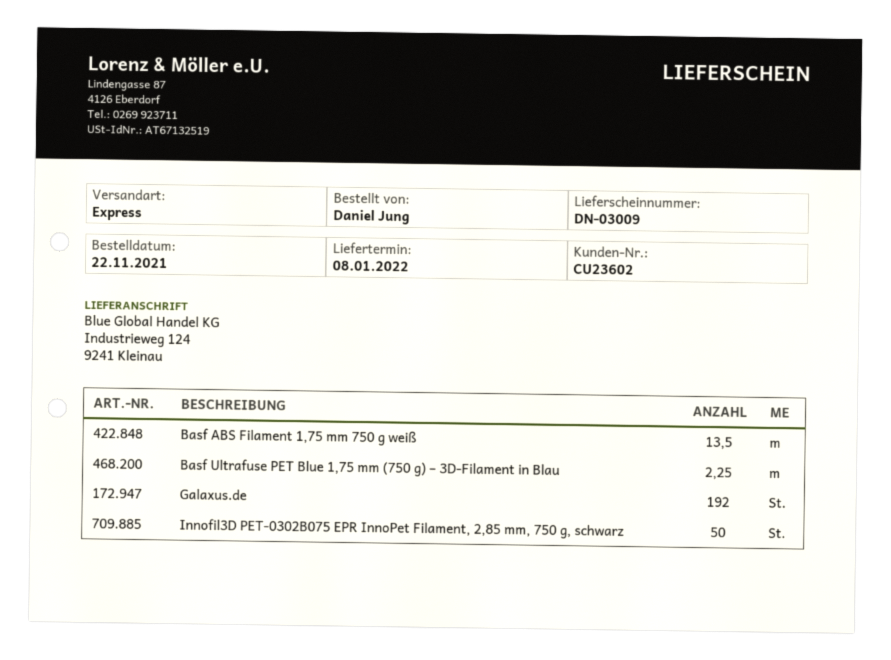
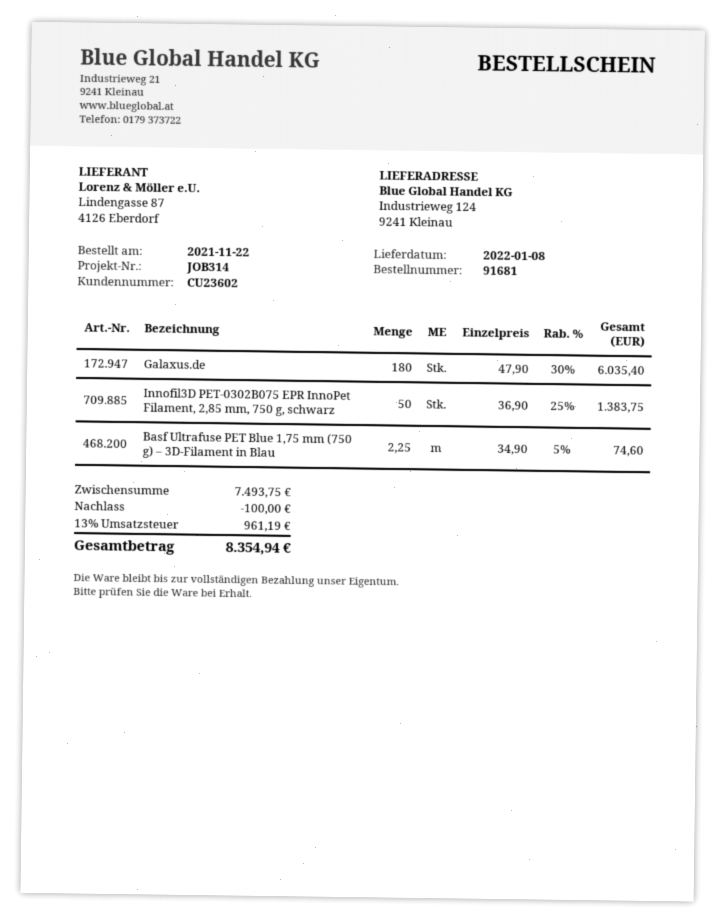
Basf ABS Filament 1,75 mm 750 g weiß: 13.5 -> none
Galaxus.de: 192 -> 180

